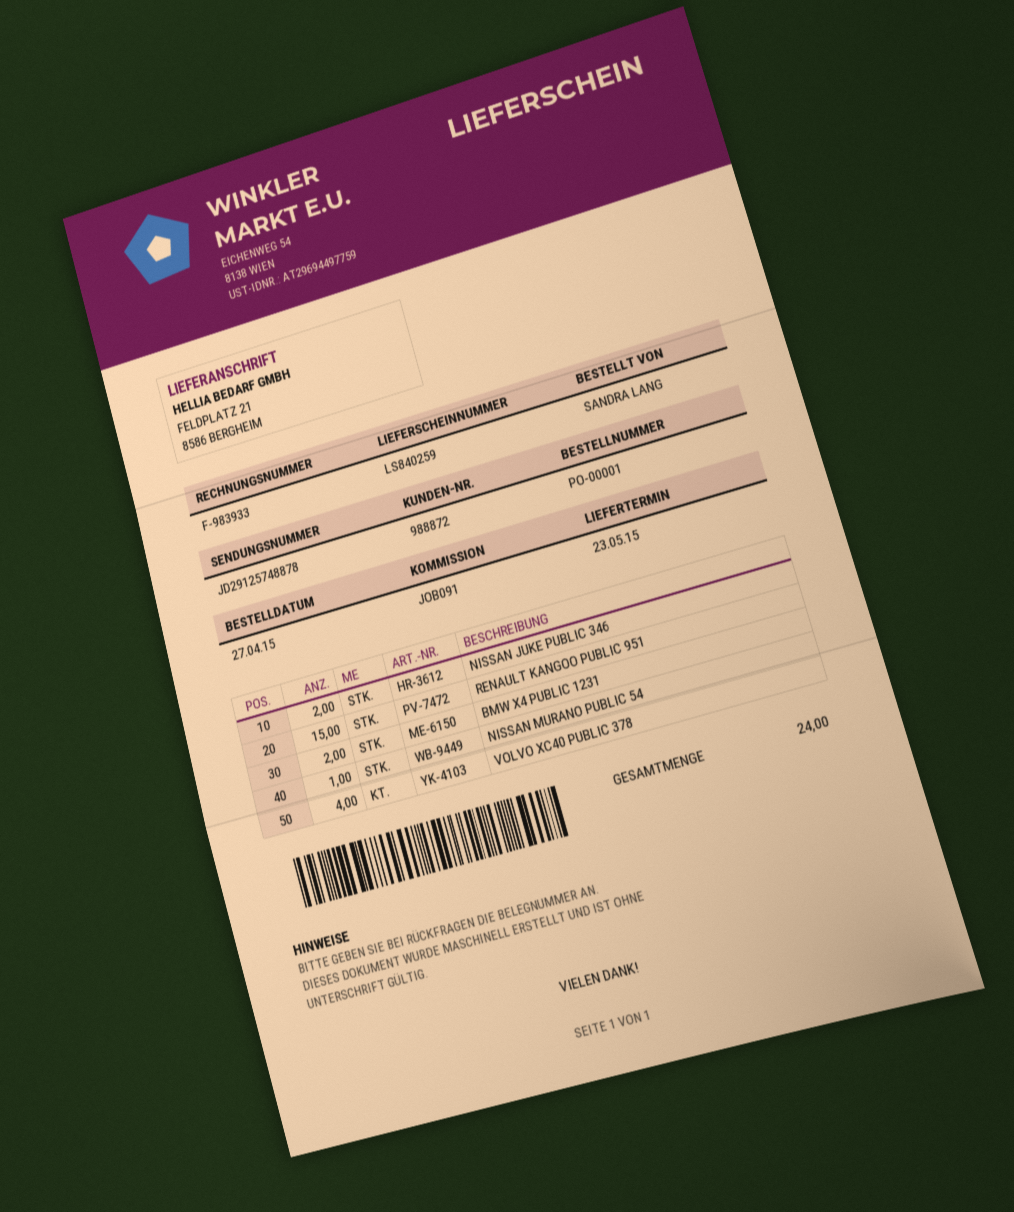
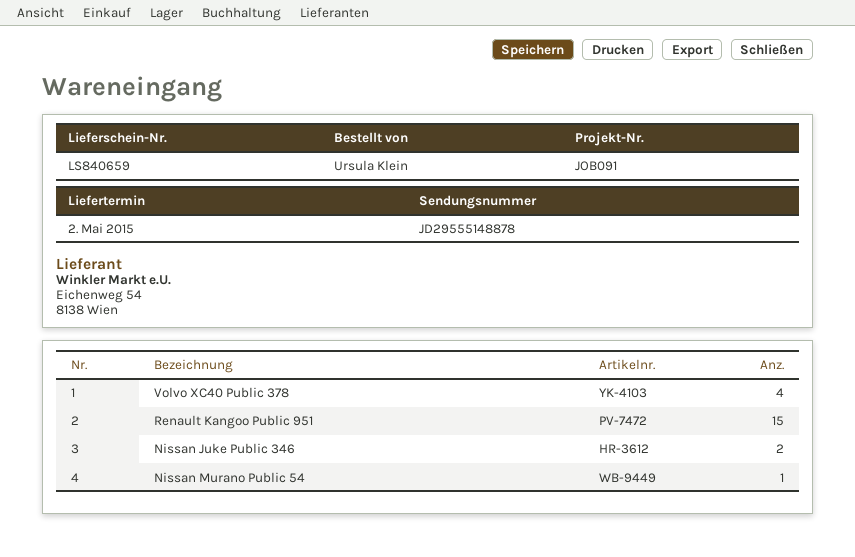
delivery note number: LS840259 -> LS840659
delivery date: 2015-05-23 -> 2015-05-02
ordered by: SANDRA LANG -> Ursula Klein
tracking number: JD29125748878 -> JD29555148878
BMW X4 PUBLIC 1231: 2 -> none

